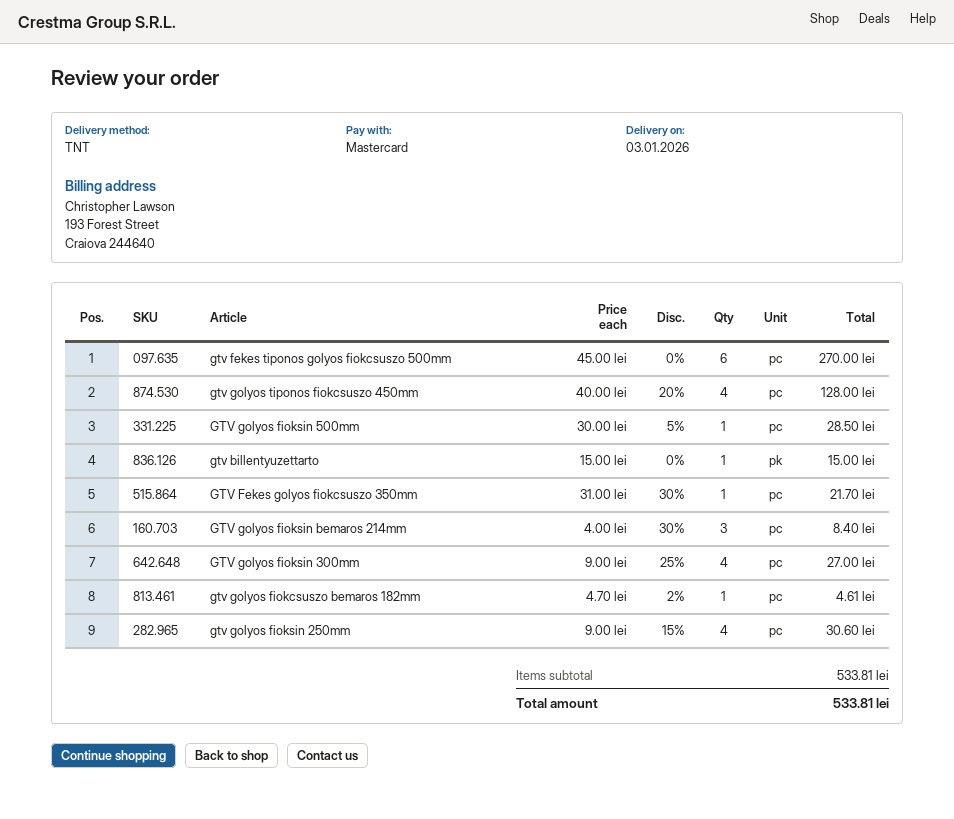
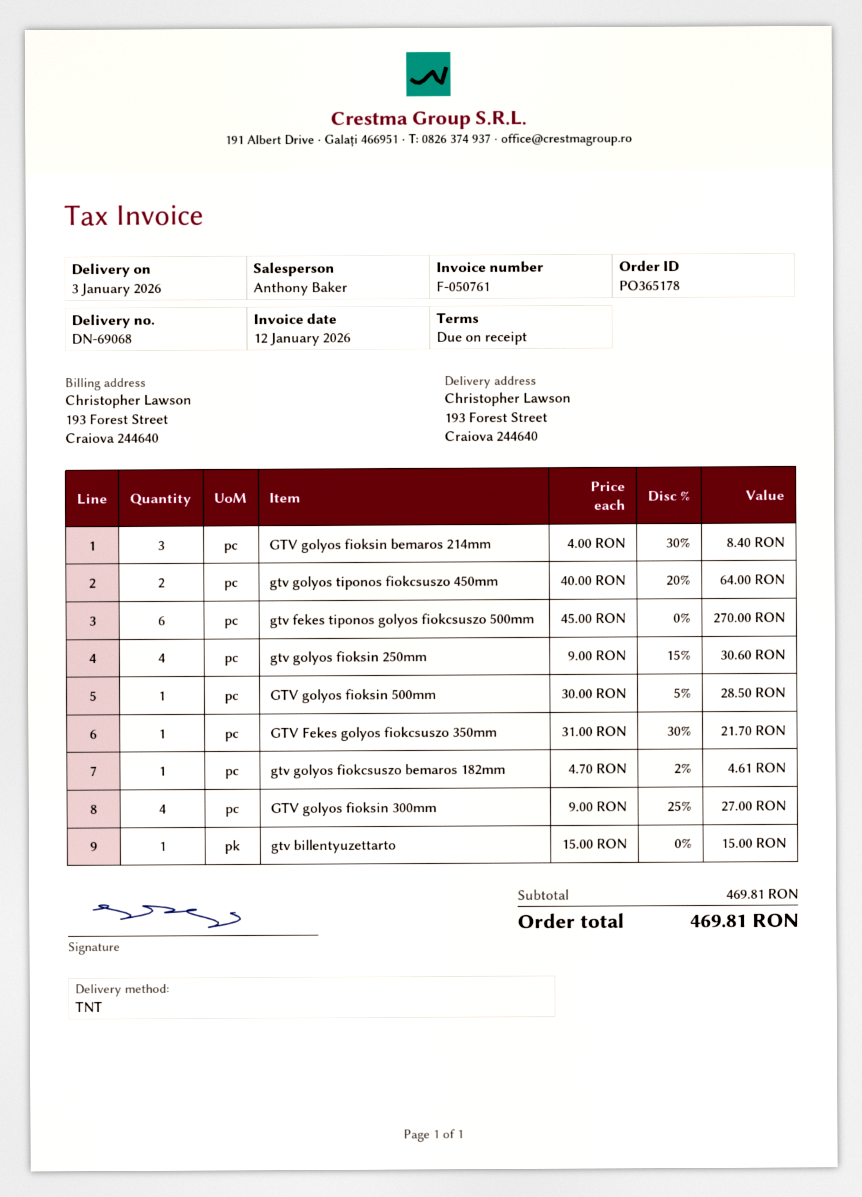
gtv golyos tiponos fiokcsuszo 450mm: 4 x 40.00 - 20% = 128.00 -> 2 x 40.00 - 20% = 64.00
subtotal: 533.81 -> 469.81
total: 533.81 -> 469.81

